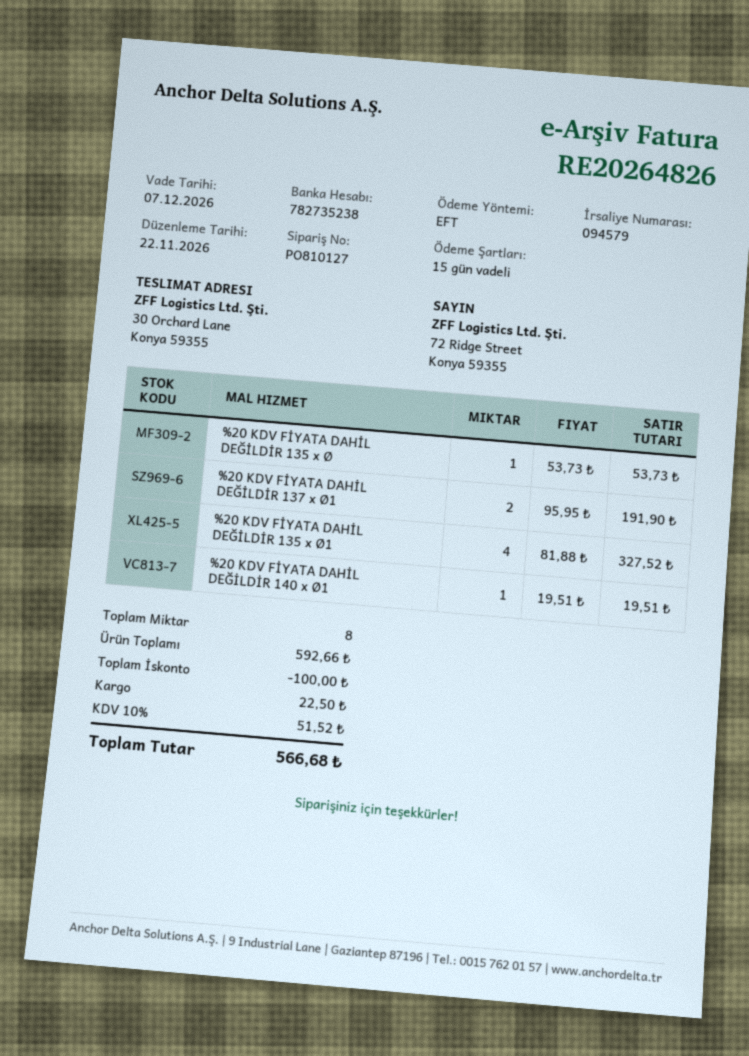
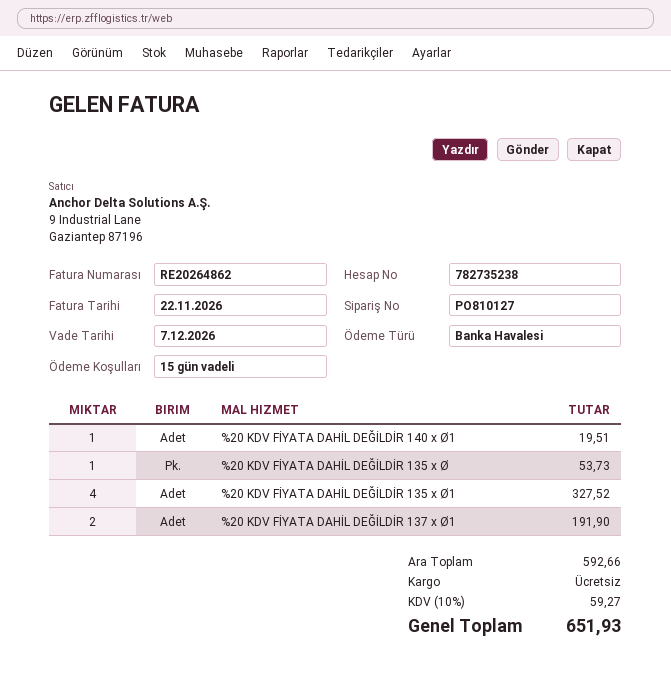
invoice number: RE20264826 -> RE20264862
discount: 100.00 -> none
shipping: 22.50 -> 0.00
tax: 10% = 51.52 -> 10% = 59.27
total: 566.68 -> 651.93

